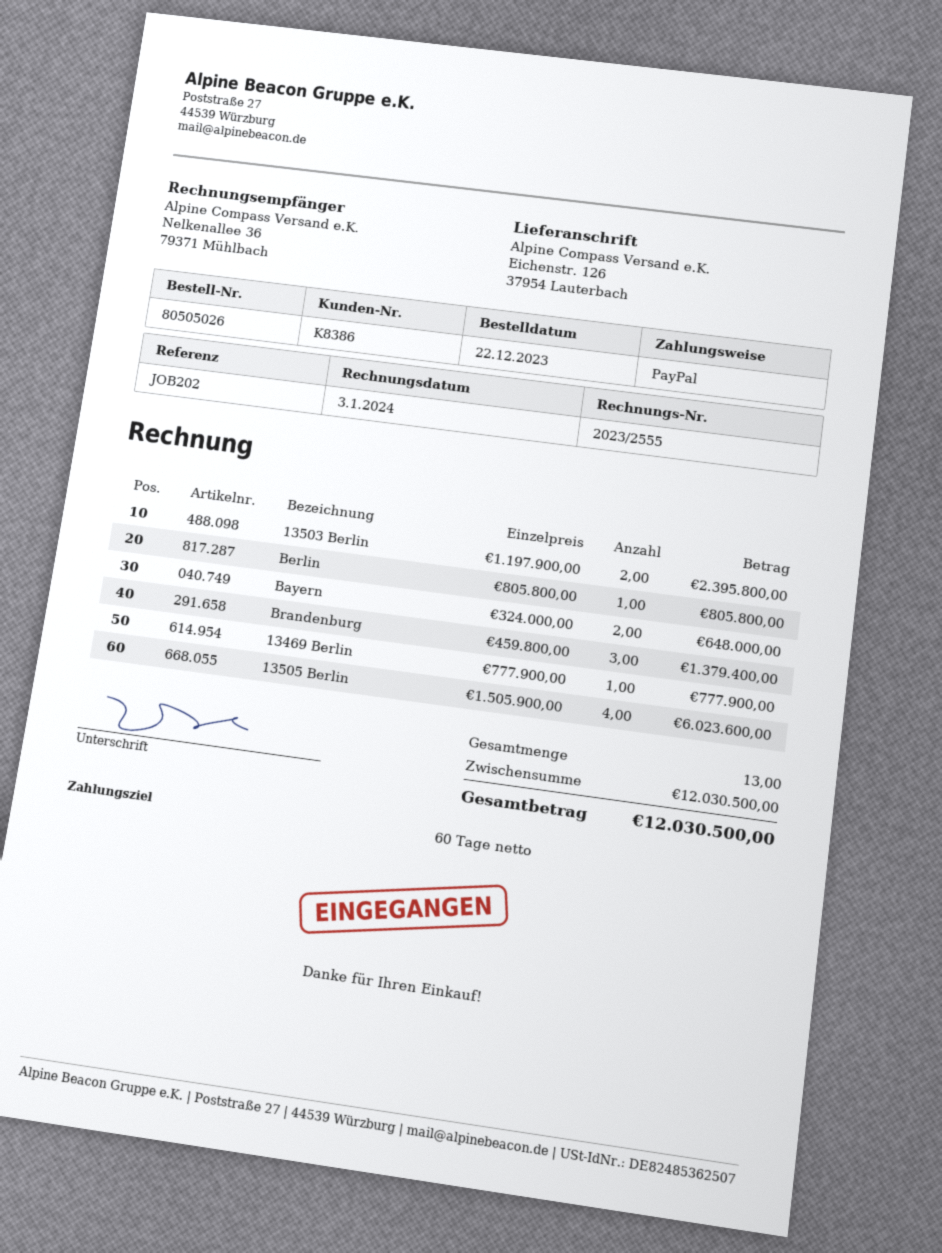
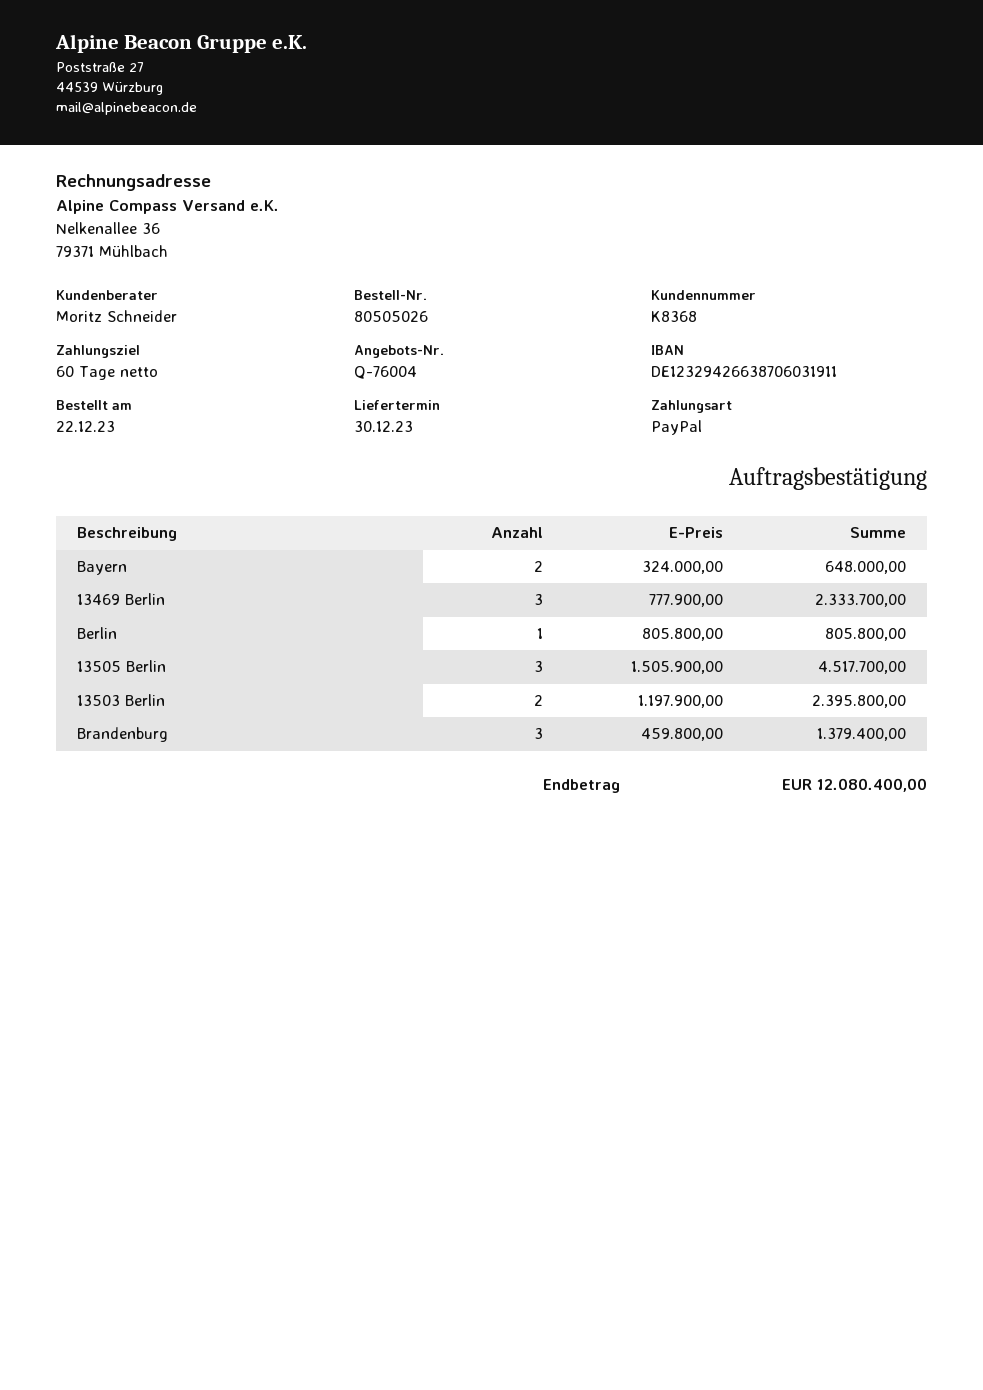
customer number: K8386 -> K8368
13469 Berlin: 1 x 777900.00 = 777900.00 -> 3 x 777900.00 = 2333700.00
13505 Berlin: 4 x 1505900.00 = 6023600.00 -> 3 x 1505900.00 = 4517700.00
total: 12030500.00 -> 12080400.00

